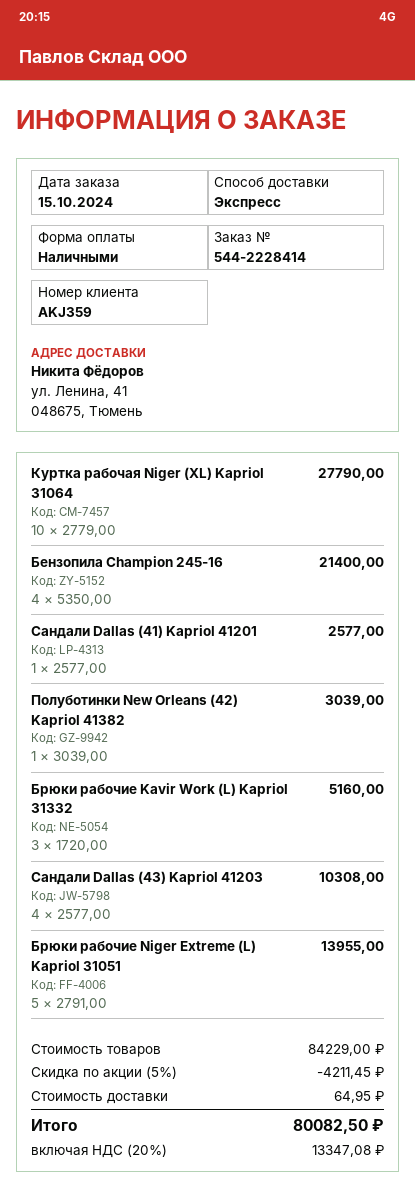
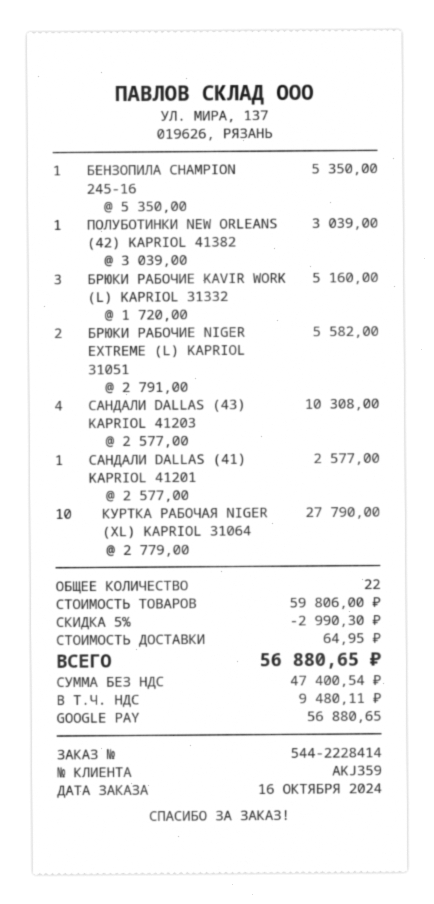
order date: 2024-10-15 -> 2024-10-16
payment method: cash -> Google Pay
Бензопила Champion 245-16: 4 x 5350.00 = 21400.00 -> 1 x 5350.00 = 5350.00
Брюки рабочие Niger Extreme (L) Kapriol 31051: 5 x 2791.00 = 13955.00 -> 2 x 2791.00 = 5582.00
subtotal: 84229.00 -> 59806.00
discount: 5% = 4211.45 -> 5% = 2990.30
tax: 13347.08 -> 9480.11
total: 80082.50 -> 56880.65

